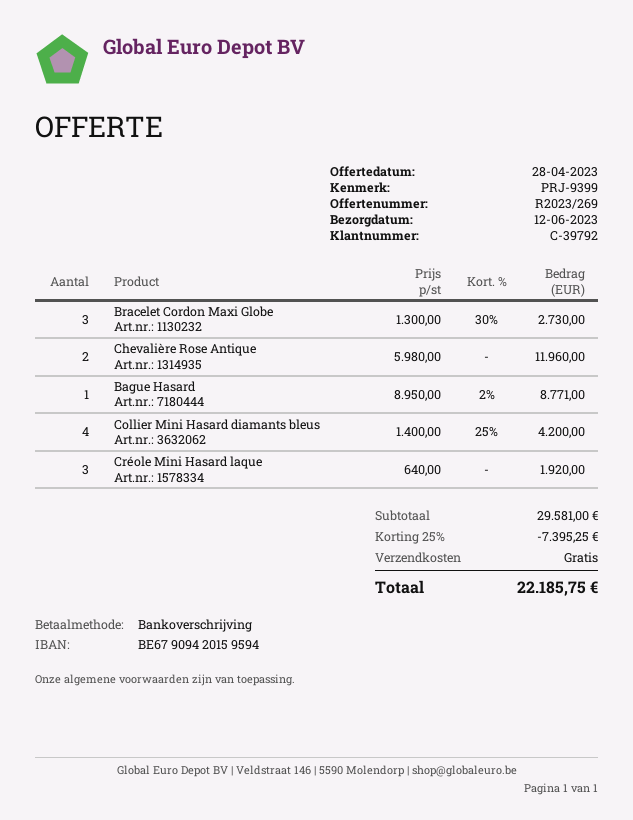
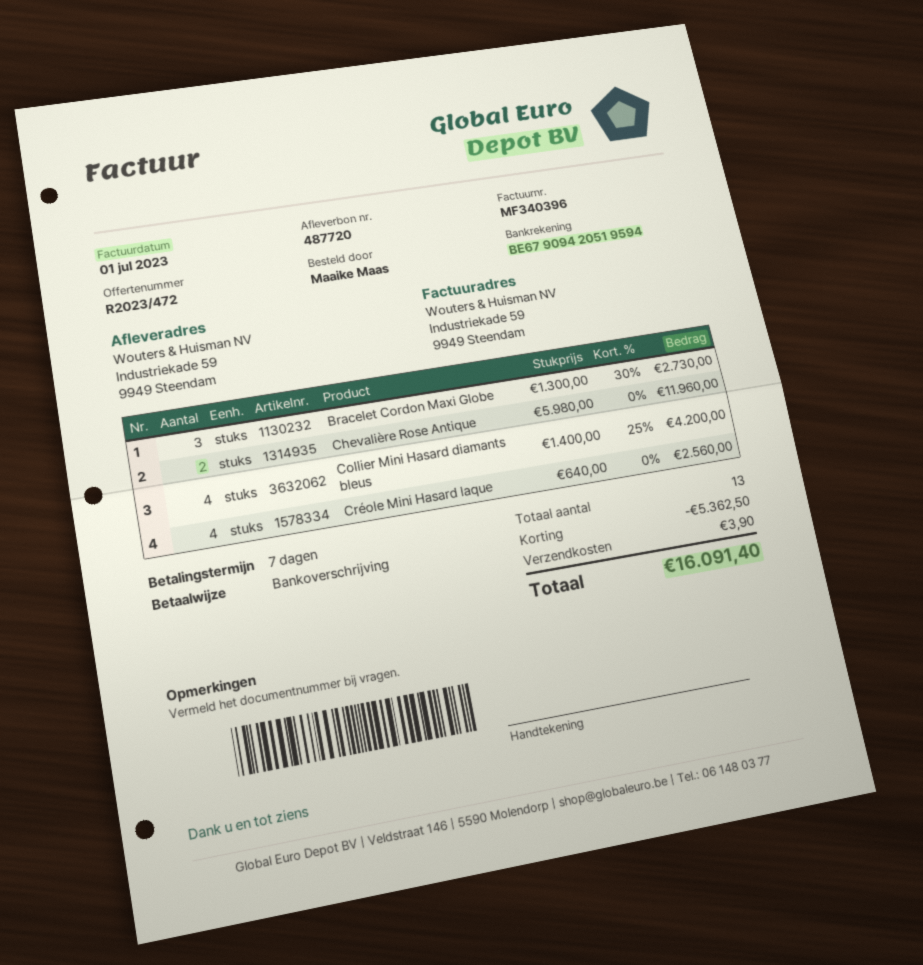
quote number: R2023/269 -> R2023/472
bank account: BE67909420159594 -> BE67909420519594
Bague Hasard: 1 x 8950.00 - 2% = 8771.00 -> none
Créole Mini Hasard laque: 3 x 640.00 = 1920.00 -> 4 x 640.00 = 2560.00
discount: 7395.25 -> 5362.50
shipping: 0.00 -> 3.90
total: 22185.75 -> 16091.40

